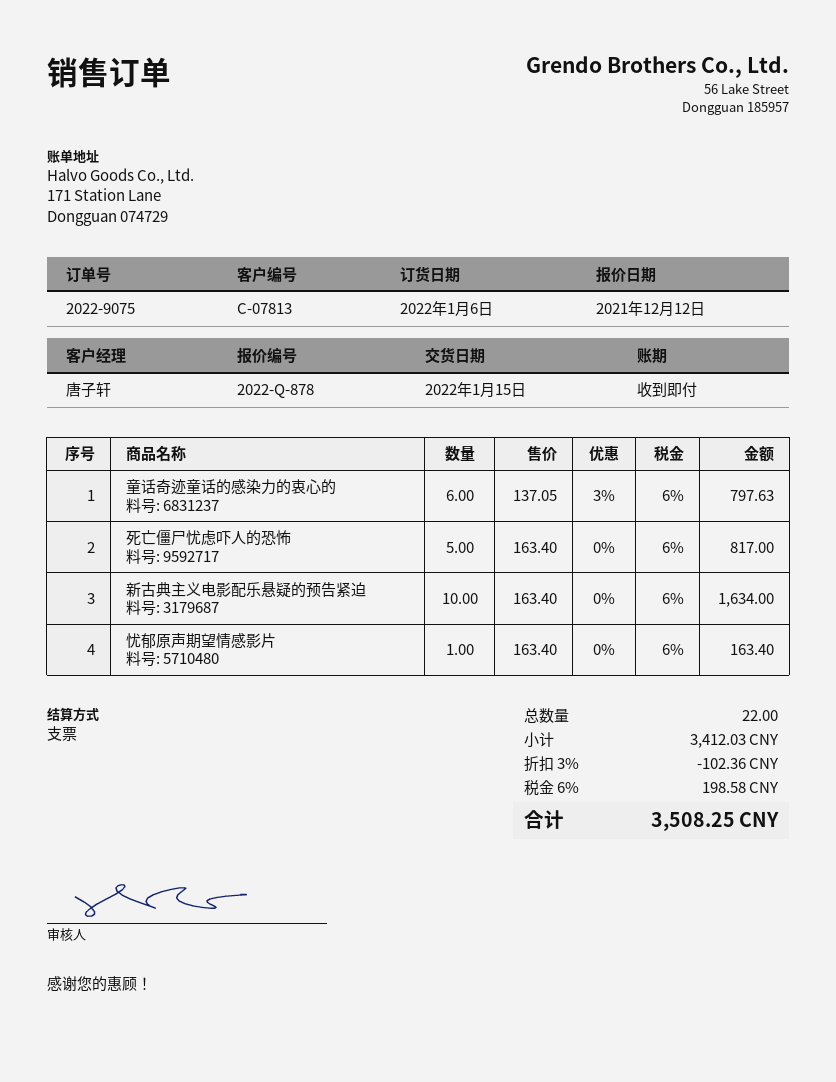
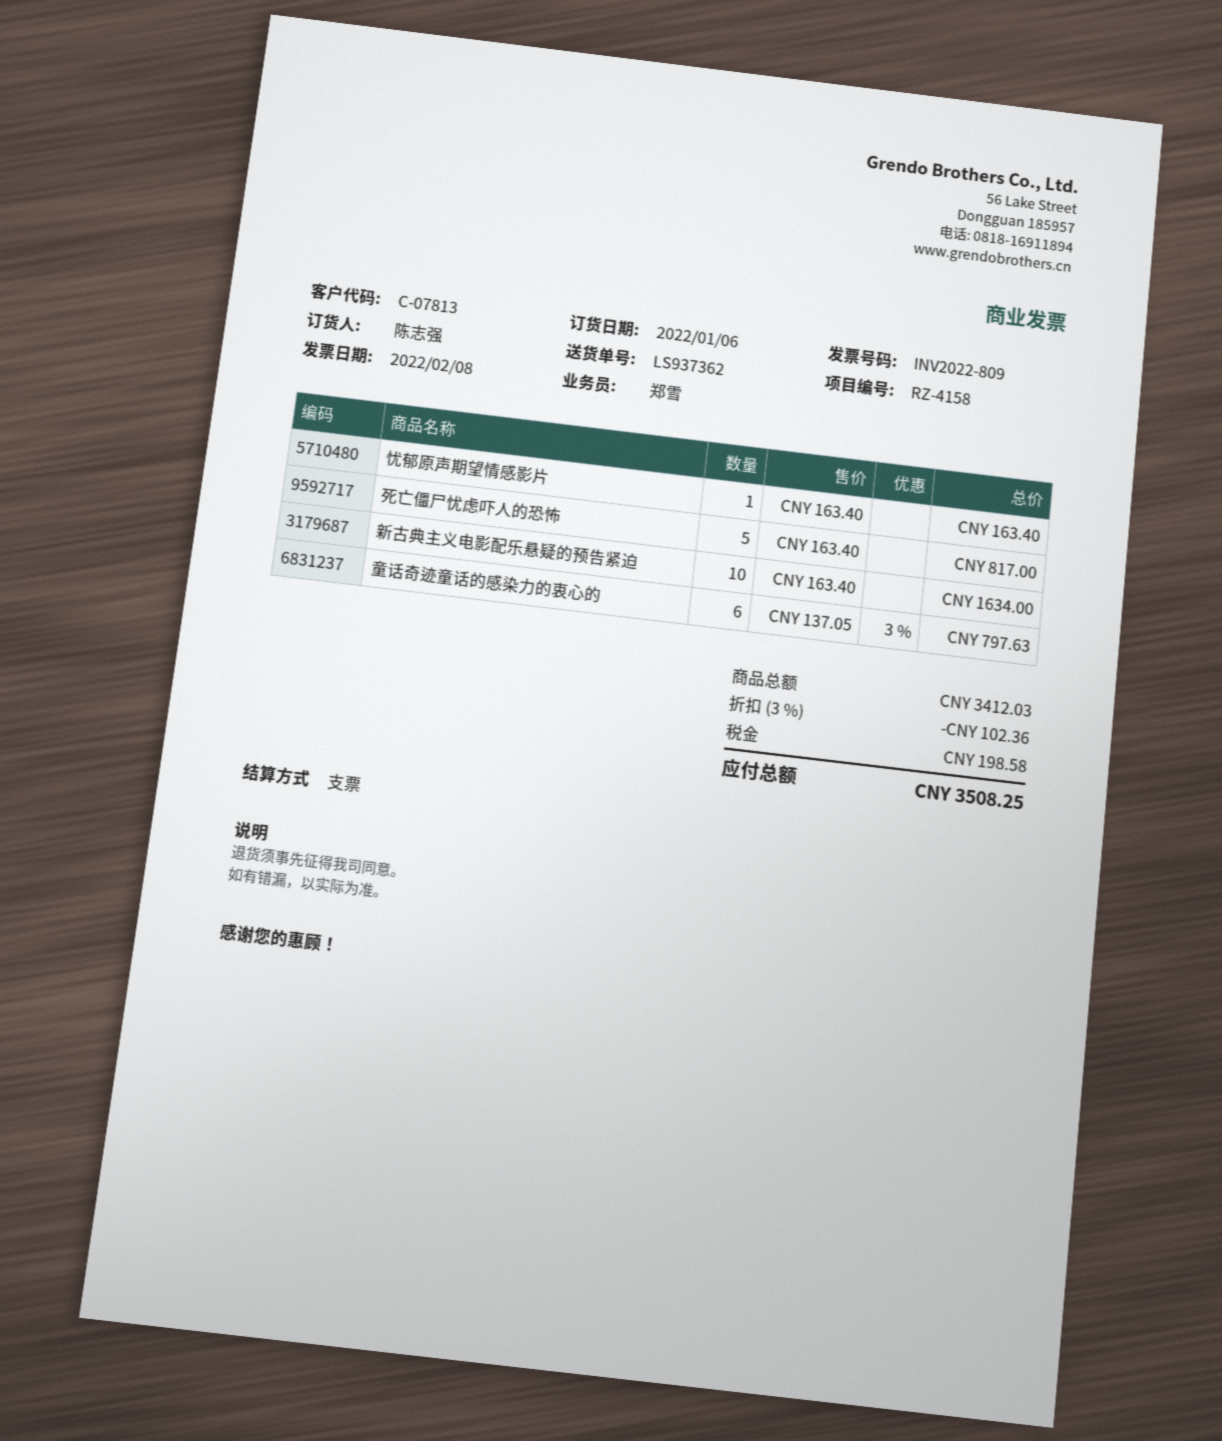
sales rep: 唐子轩 -> 郑雪

